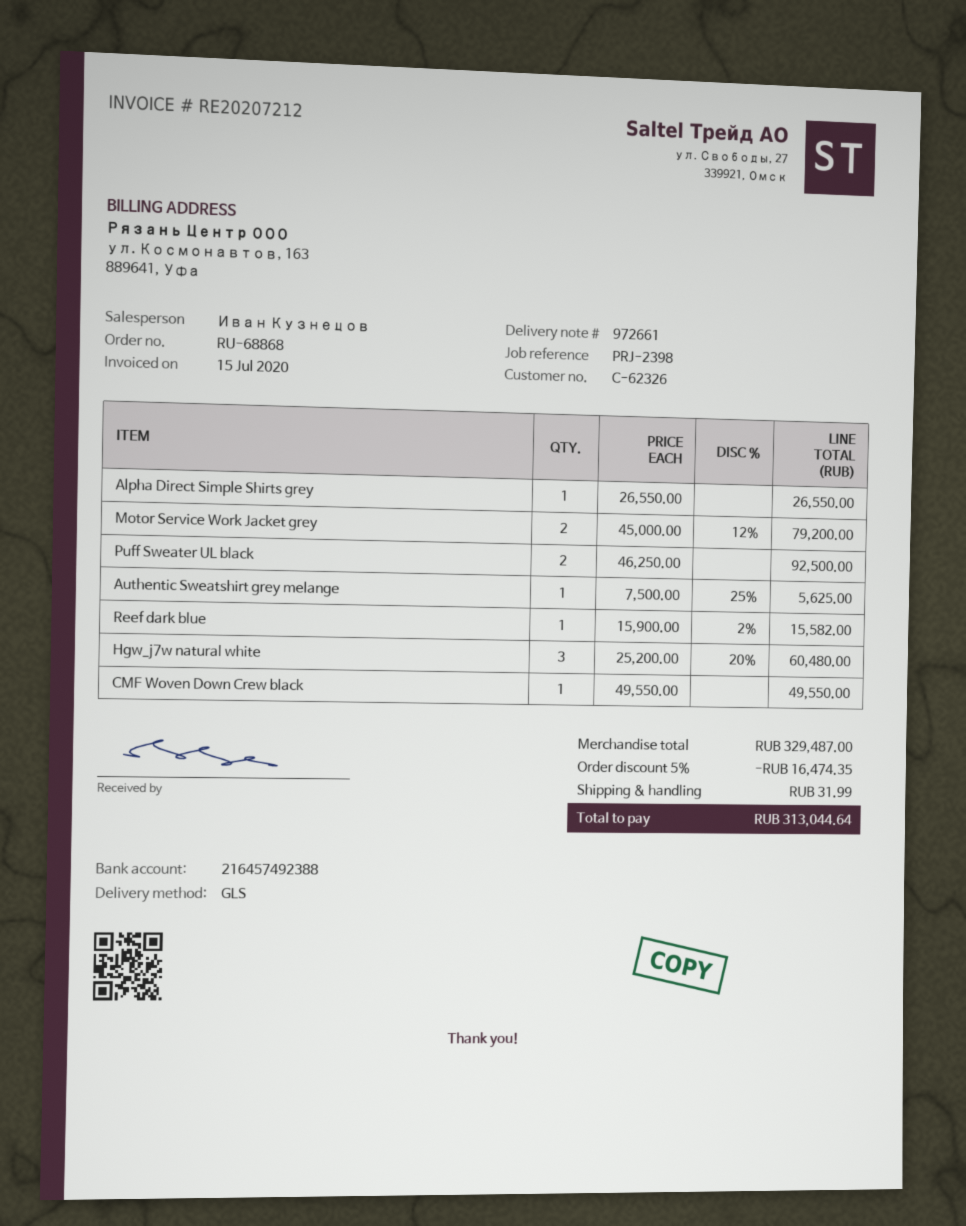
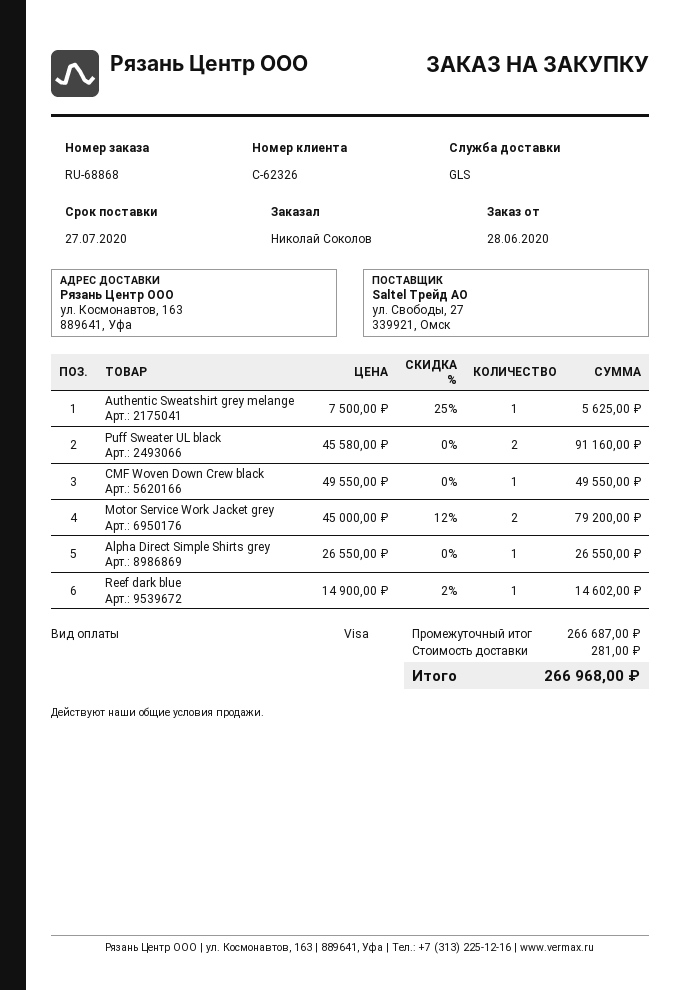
Puff Sweater UL black: 2 x 46250.00 = 92500.00 -> 2 x 45580.00 = 91160.00
Reef dark blue: 1 x 15900.00 - 2% = 15582.00 -> 1 x 14900.00 - 2% = 14602.00
Hgw_j7w natural white: 3 x 25200.00 - 20% = 60480.00 -> none
subtotal: 329487.00 -> 266687.00
discount: 5% = 16474.35 -> none
shipping: 31.99 -> 281.00
total: 313044.64 -> 266968.00

